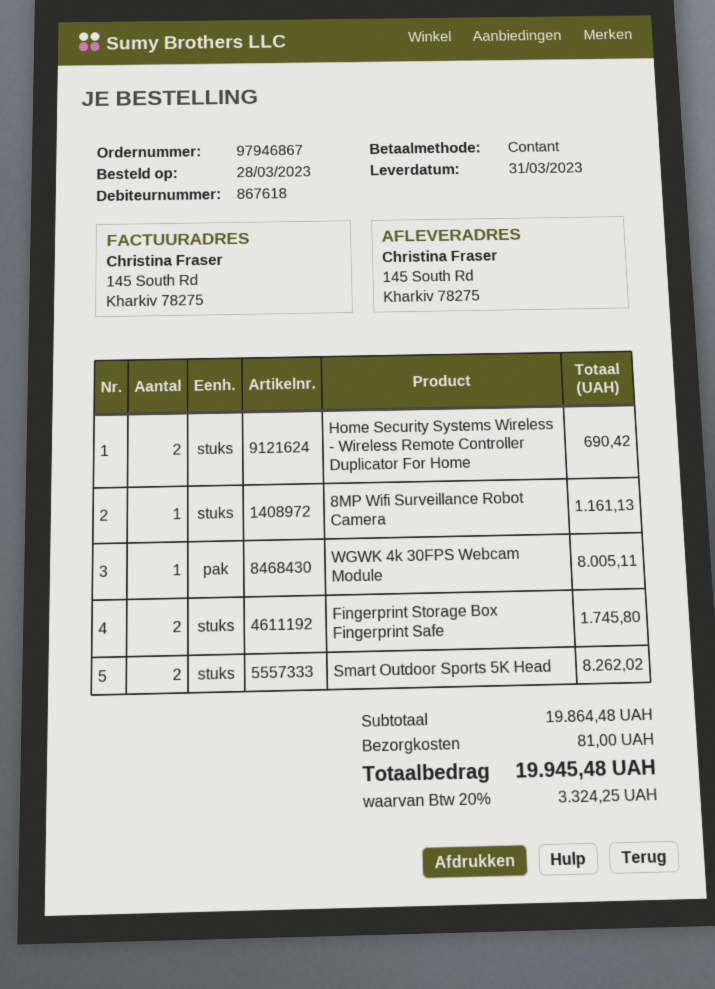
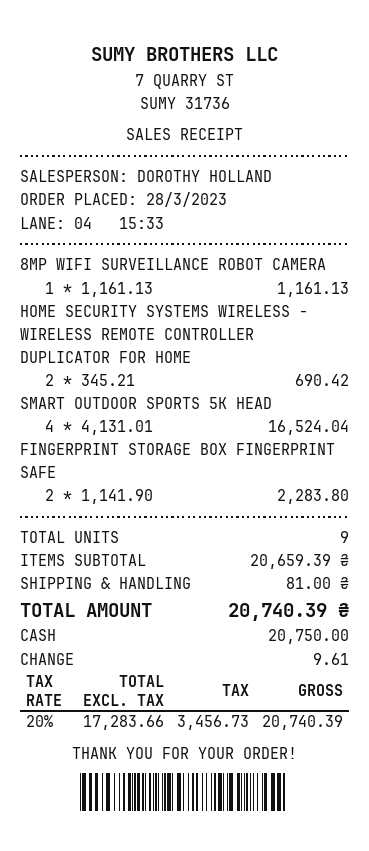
WGWK 4k 30FPS Webcam Module: 1 for 8005.11 -> none
Fingerprint Storage Box Fingerprint Safe: 2 for 1745.80 -> 2 for 2283.80
Smart Outdoor Sports 5K Head: 2 for 8262.02 -> 4 for 16524.04
subtotal: 19864.48 -> 20659.39
tax: 20% = 3324.25 -> 20% = 3456.73
total: 19945.48 -> 20740.39

